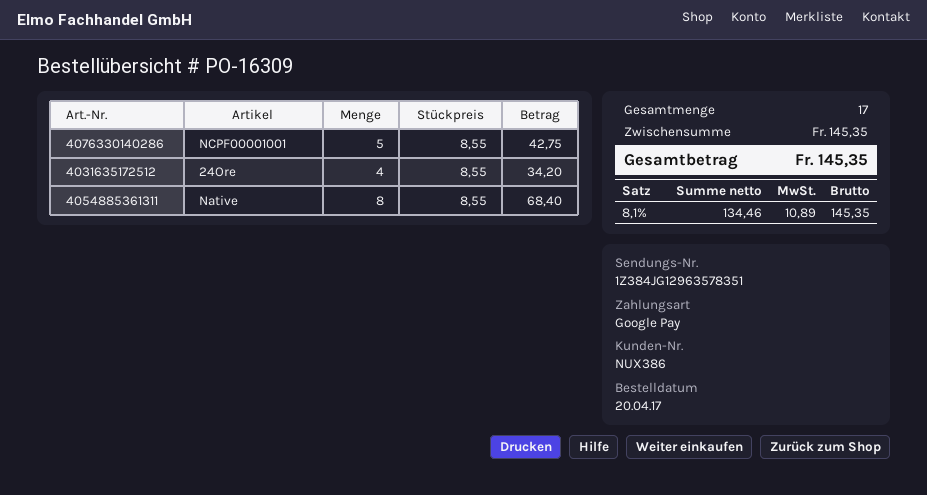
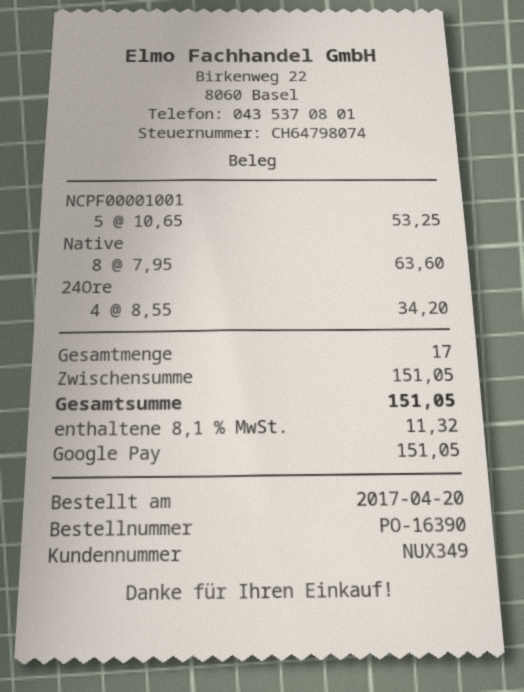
order number: PO-16309 -> PO-16390
customer number: NUX386 -> NUX349
NCPF00001001: 5 x 8.55 = 42.75 -> 5 x 10.65 = 53.25
Native: 8 x 8.55 = 68.40 -> 8 x 7.95 = 63.60
subtotal: 145.35 -> 151.05
tax: 8.1% = 10.89 -> 8.1% = 11.32
total: 145.35 -> 151.05

